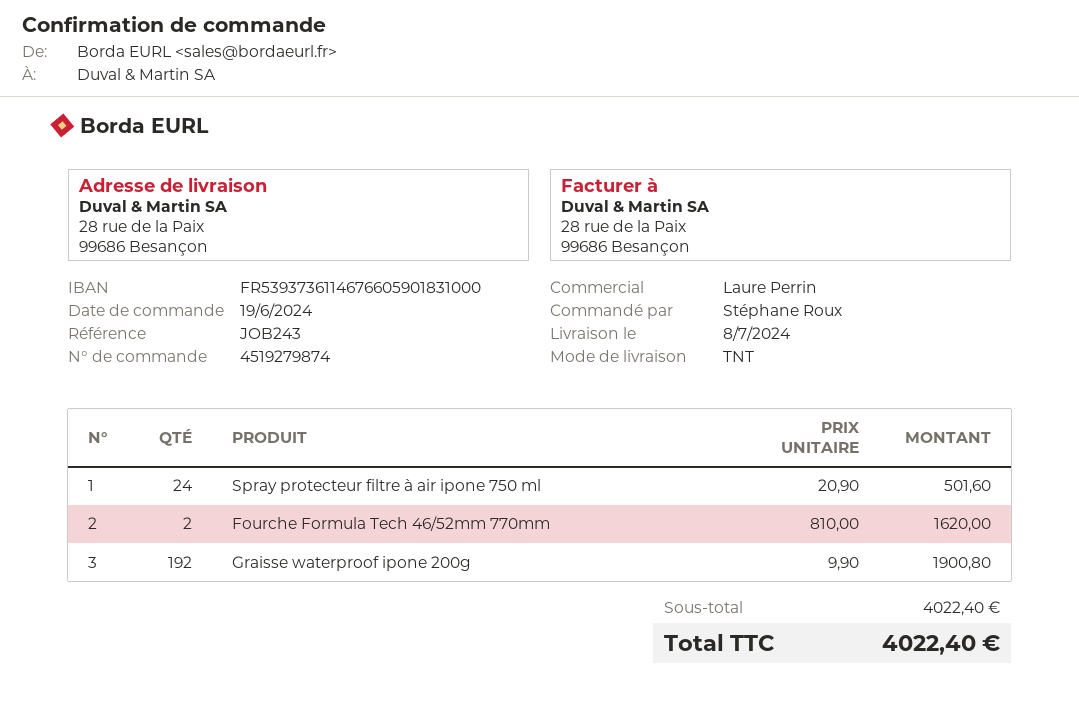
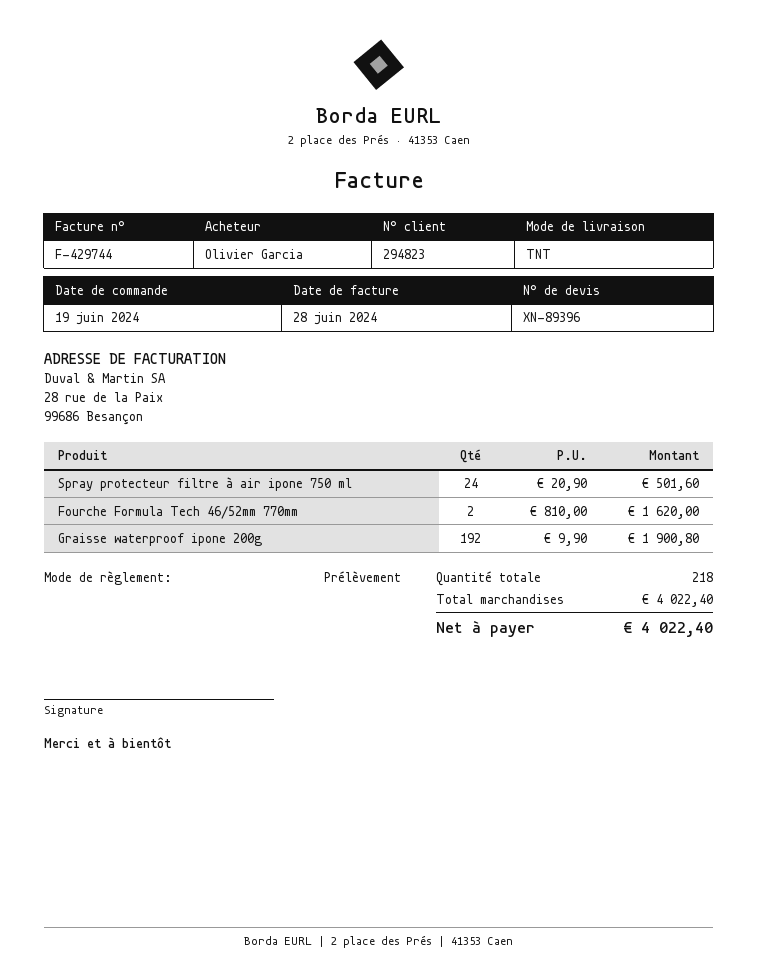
ordered by: Stéphane Roux -> Olivier Garcia

